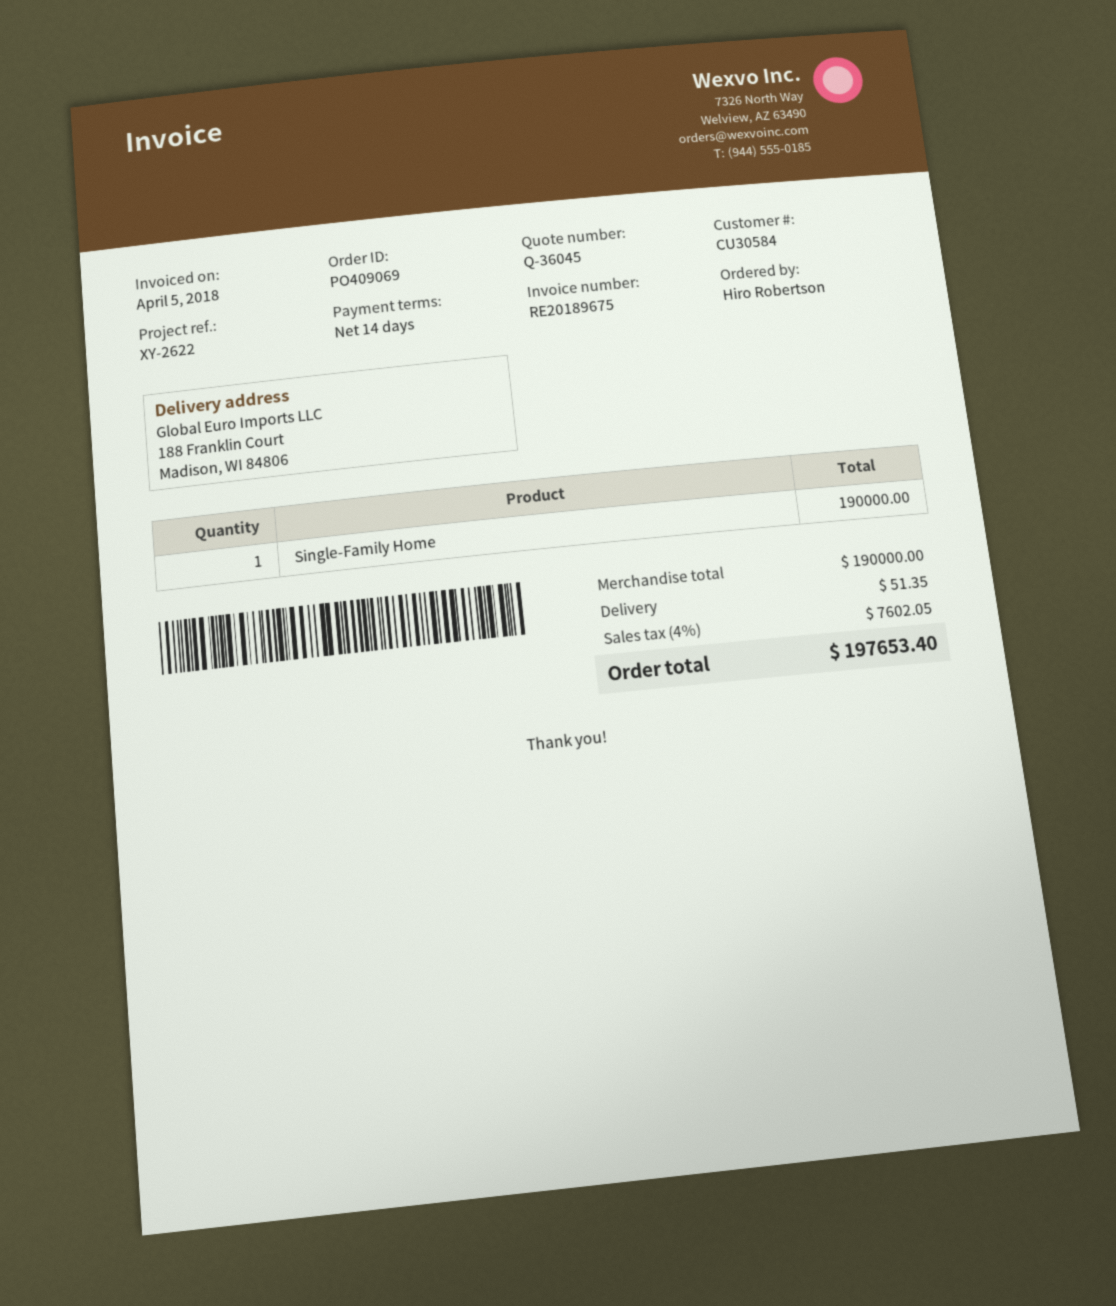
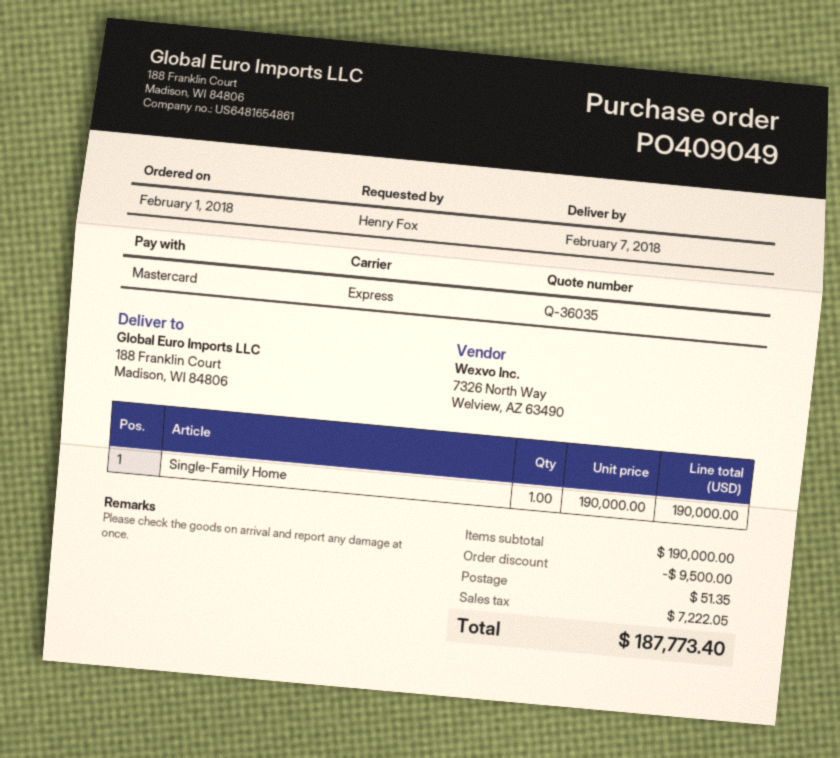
quote number: Q-36045 -> Q-36035
order number: PO409069 -> PO409049
ordered by: Hiro Robertson -> Henry Fox
discount: none -> 9500.00
tax: 7602.05 -> 7222.05
total: 197653.40 -> 187773.40

